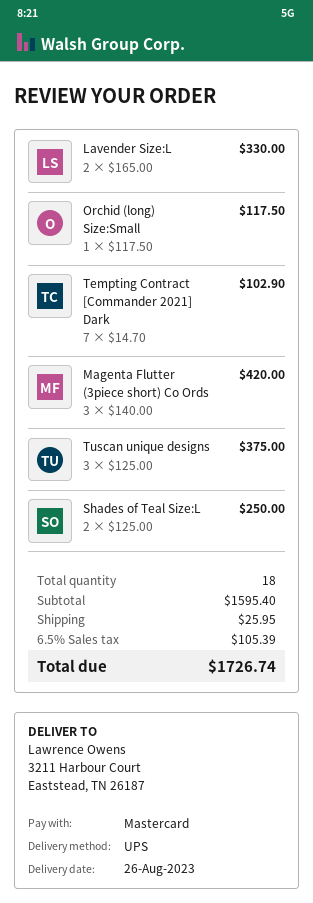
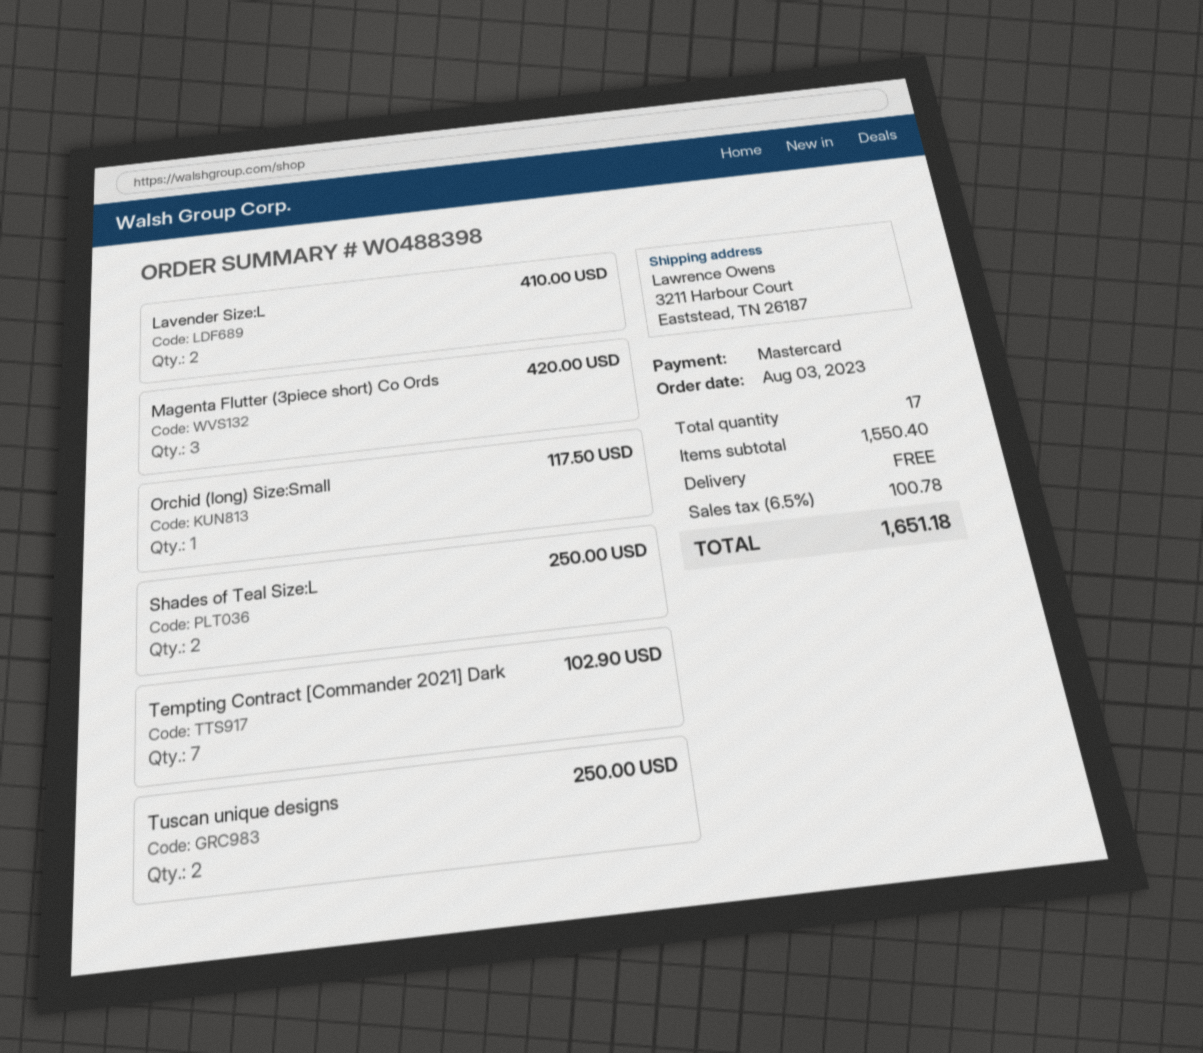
Lavender Size:L: 2 for 330.00 -> 2 for 410.00
Tuscan unique designs: 3 for 375.00 -> 2 for 250.00
total quantity: 18 -> 17
subtotal: 1595.40 -> 1550.40
shipping: 25.95 -> 0.00
tax: 6.5% = 105.39 -> 6.5% = 100.78
total: 1726.74 -> 1651.18

